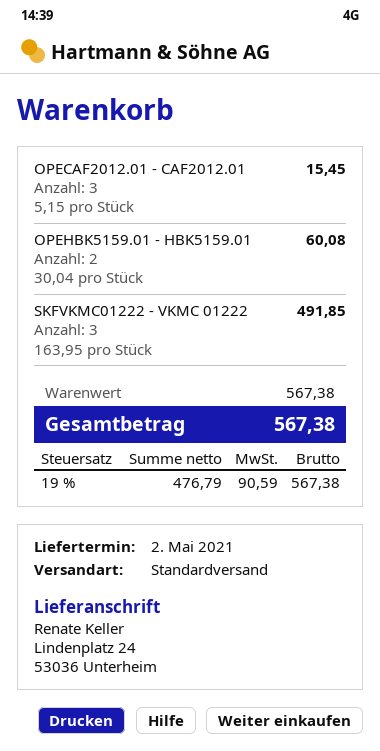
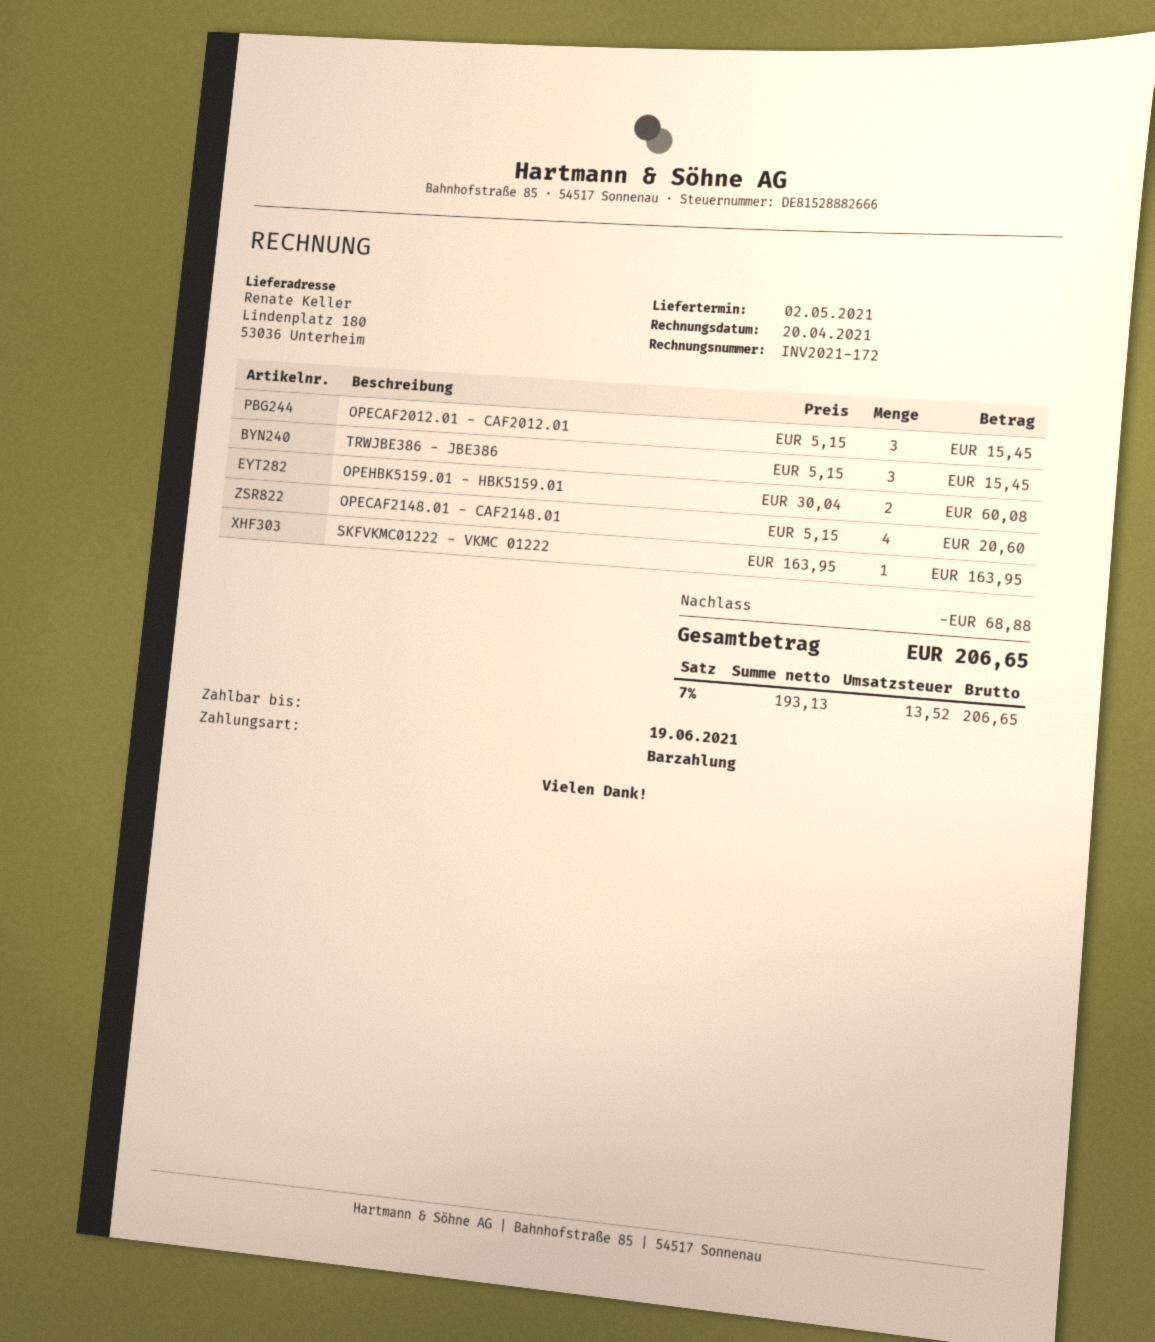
ship to: Lindenplatz 24, 53036 Unterheim -> Lindenplatz 180, 53036 Unterheim
SKFVKMC01222 - VKMC 01222: 3 x 163.95 = 491.85 -> 1 x 163.95 = 163.95
TRWJBE386 - JBE386: none -> 3 x 5.15 = 15.45
OPECAF2148.01 - CAF2148.01: none -> 4 x 5.15 = 20.60
discount: none -> 68.88
net: 476.79 -> 193.13
tax: 19% = 90.59 -> 7% = 13.52
total: 567.38 -> 206.65

